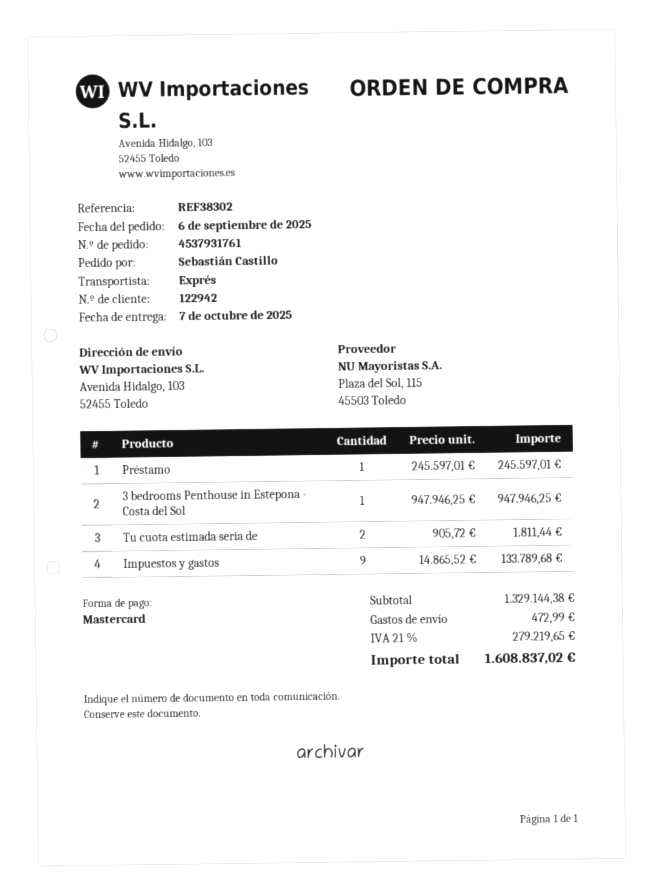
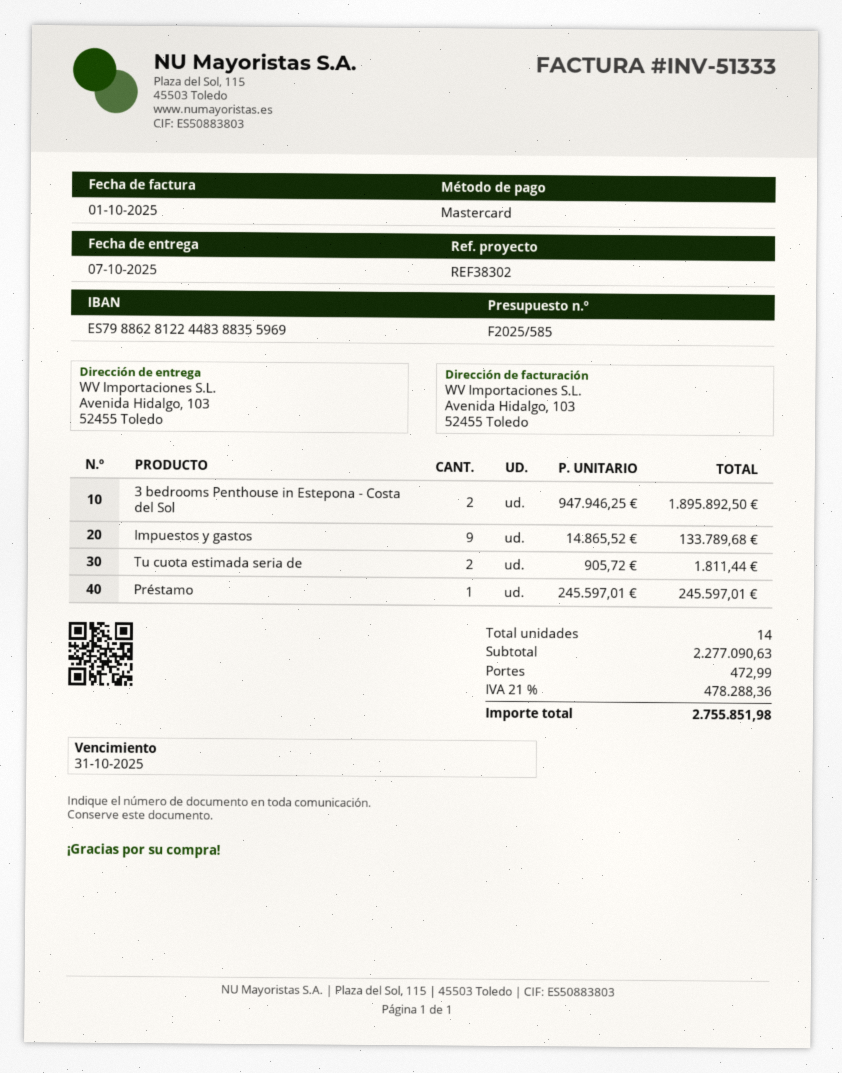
3 bedrooms Penthouse in Estepona - Costa del Sol: 1 x 947946.25 = 947946.25 -> 2 x 947946.25 = 1895892.50
subtotal: 1329144.38 -> 2277090.63
tax: 21% = 279219.65 -> 21% = 478288.36
total: 1608837.02 -> 2755851.98

